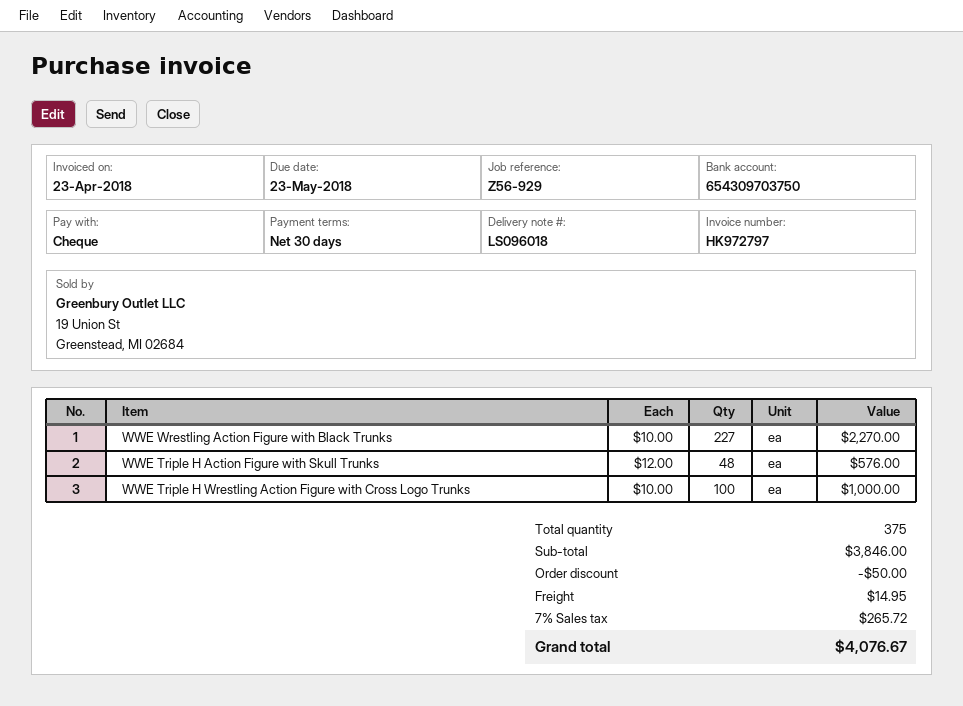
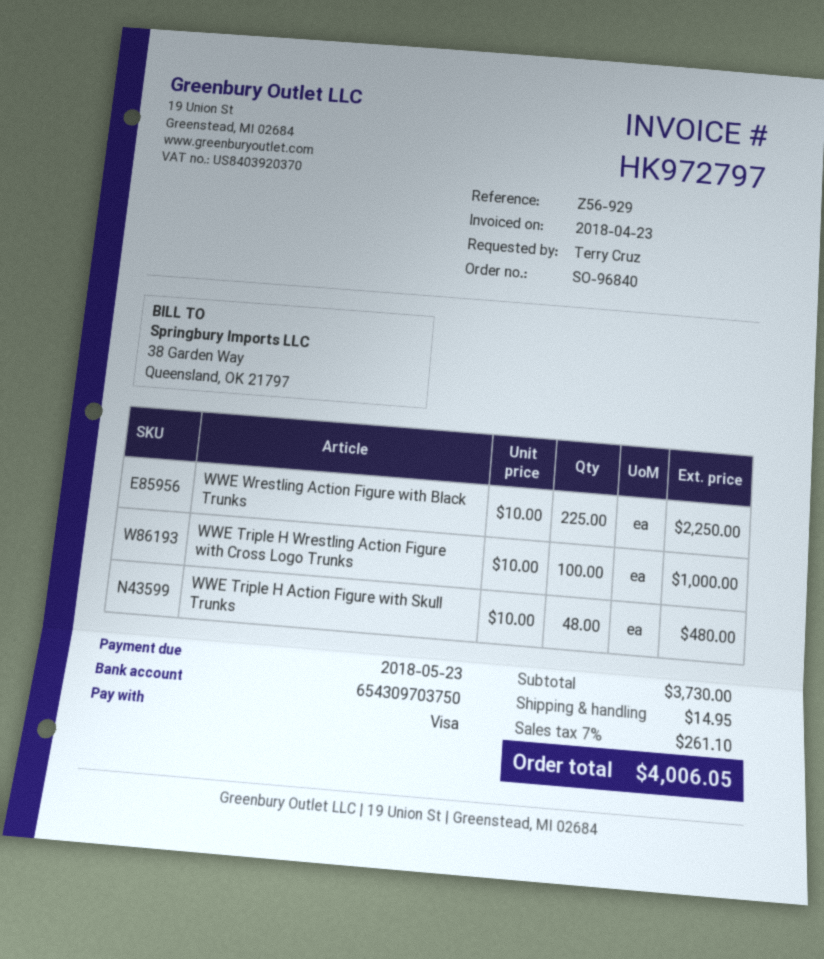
payment method: cheque -> Visa
WWE Wrestling Action Figure with Black Trunks: 227 x 10.00 = 2270.00 -> 225 x 10.00 = 2250.00
WWE Triple H Action Figure with Skull Trunks: 48 x 12.00 = 576.00 -> 48 x 10.00 = 480.00
subtotal: 3846.00 -> 3730.00
discount: 50.00 -> none
tax: 7% = 265.72 -> 7% = 261.10
total: 4076.67 -> 4006.05

